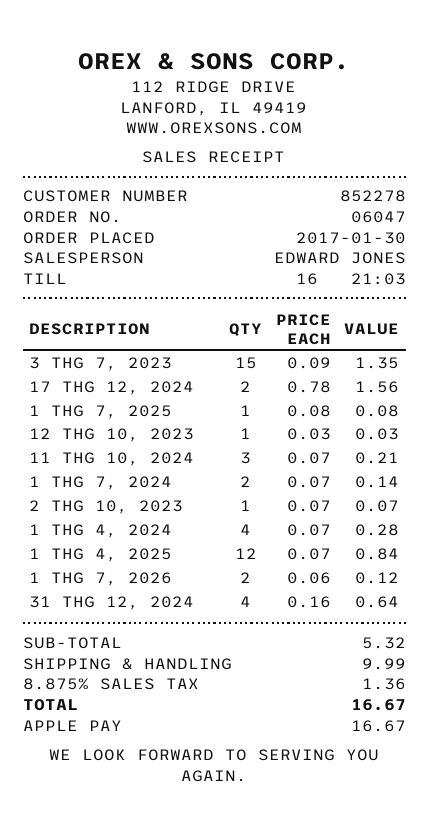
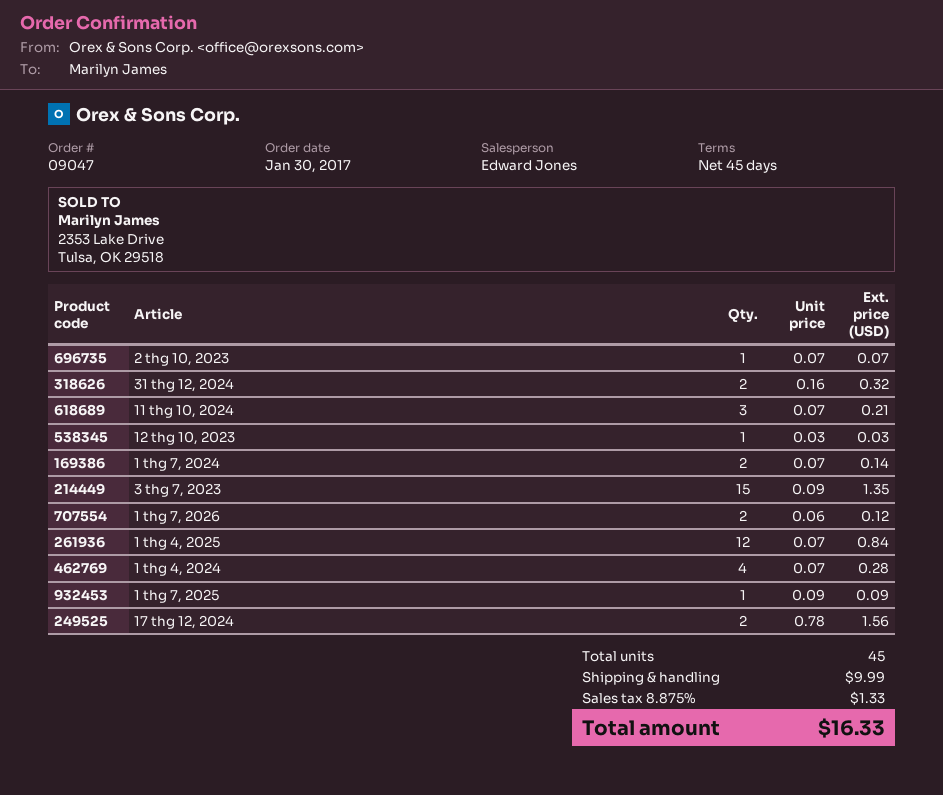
order number: 06047 -> 09047
1 THG 7, 2025: 1 x 0.08 = 0.08 -> 1 x 0.09 = 0.09
31 THG 12, 2024: 4 x 0.16 = 0.64 -> 2 x 0.16 = 0.32
tax: 8.875% = 1.36 -> 8.875% = 1.33
total: 16.67 -> 16.33

